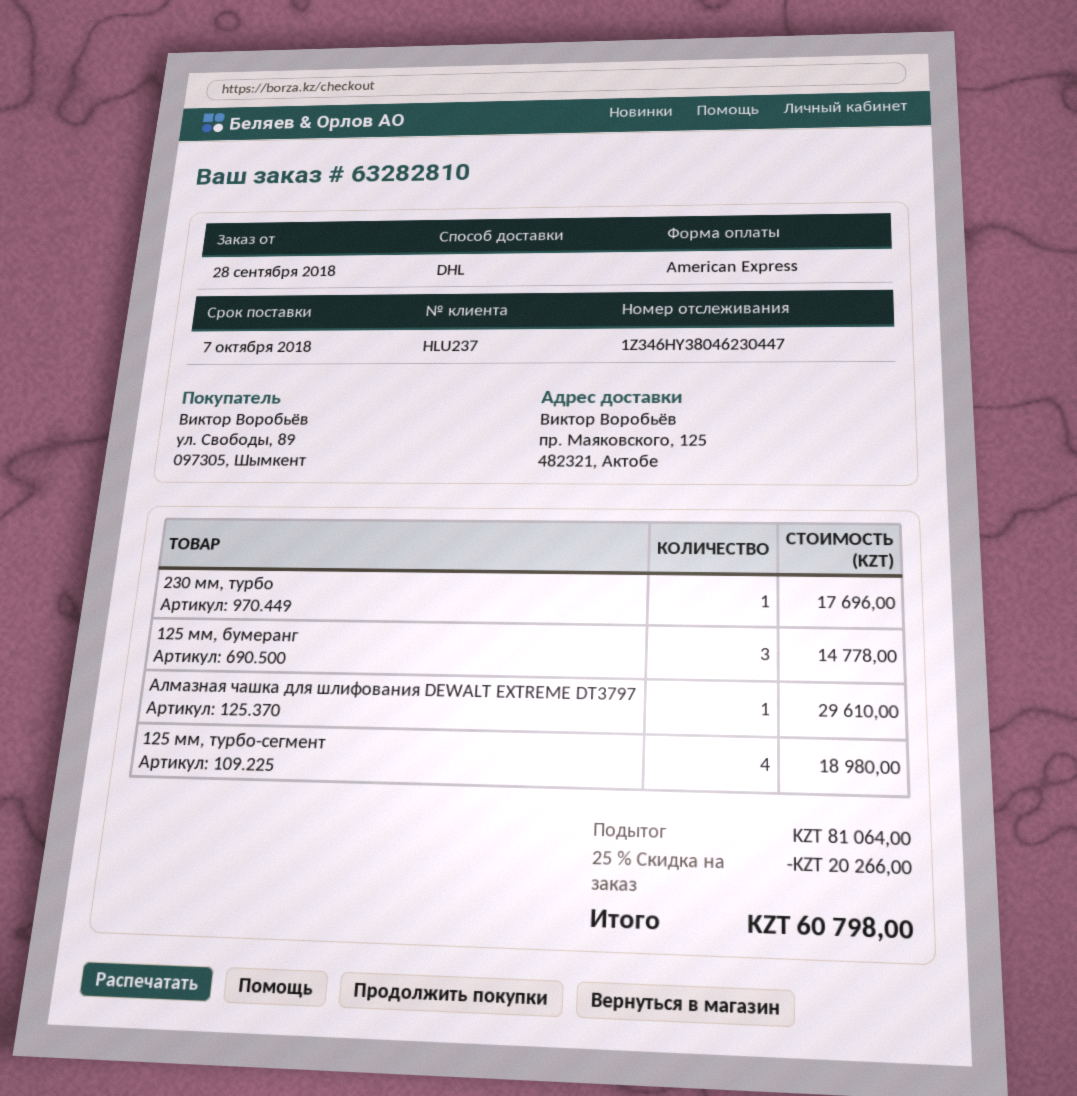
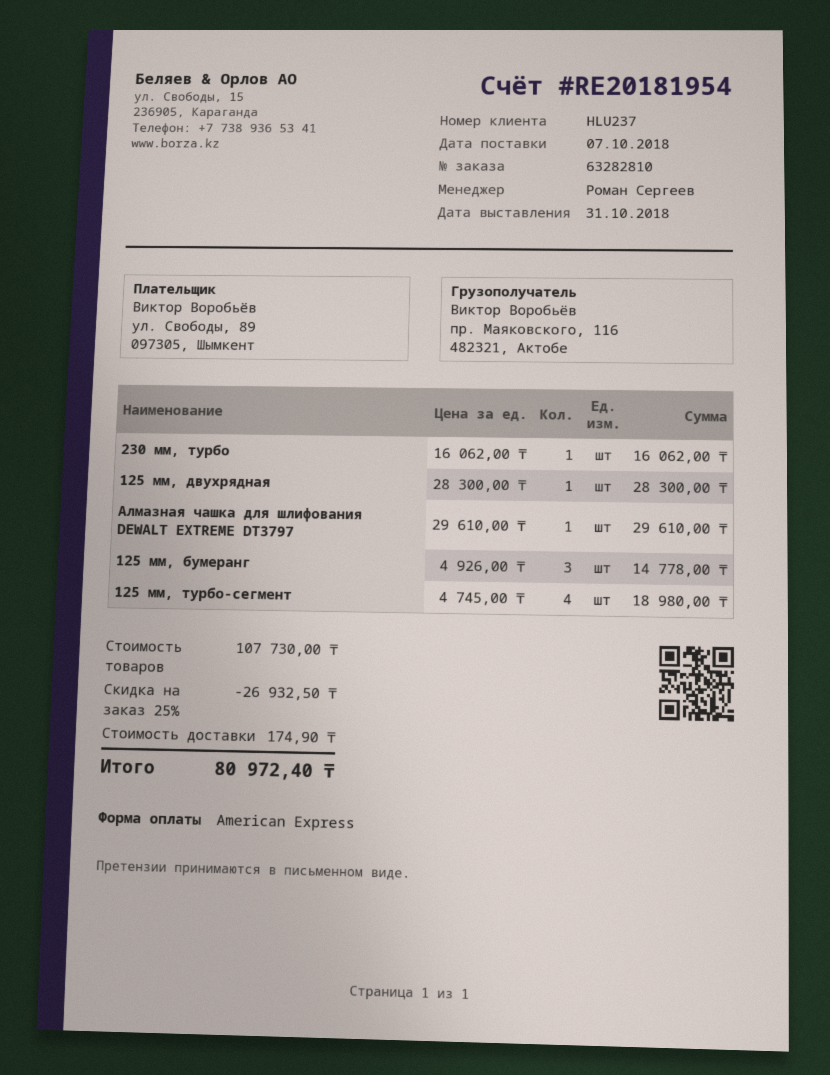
ship to: пр. Маяковского, 125, 482321, Актобе -> пр. Маяковского, 116, 482321, Актобе
230 мм, турбо: 1 for 17696.00 -> 1 for 16062.00
125 мм, двухрядная: none -> 1 for 28300.00
subtotal: 81064.00 -> 107730.00
discount: 25% = 20266.00 -> 25% = 26932.50
shipping: none -> 174.90
total: 60798.00 -> 80972.40

